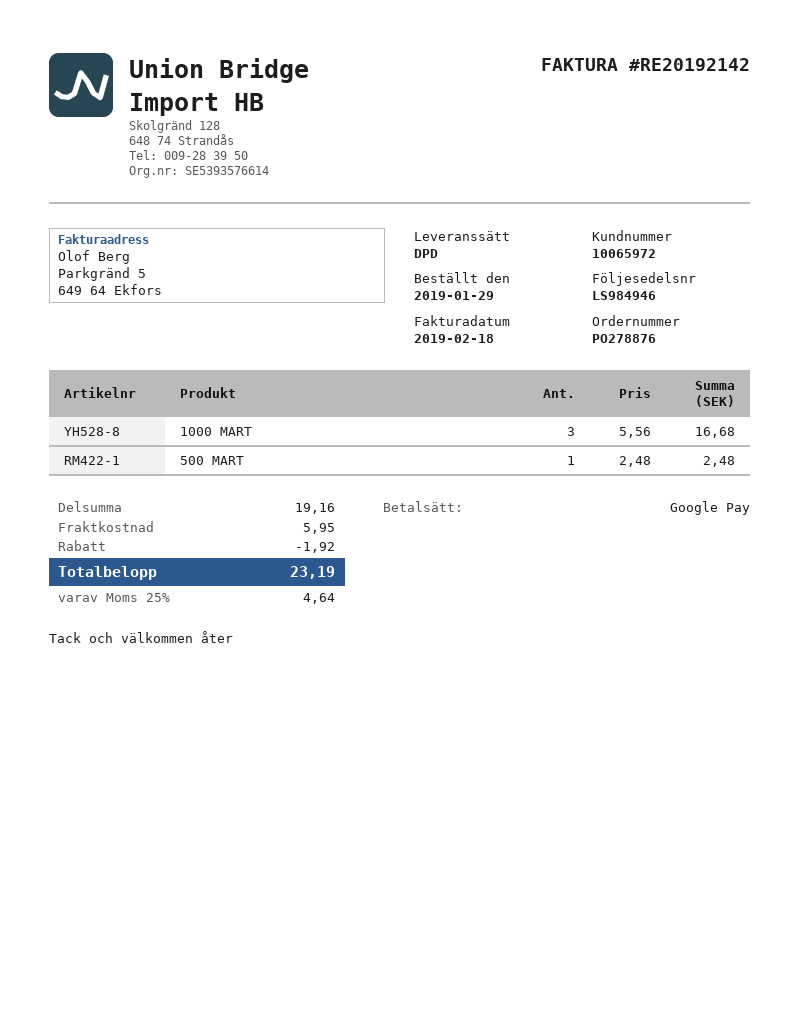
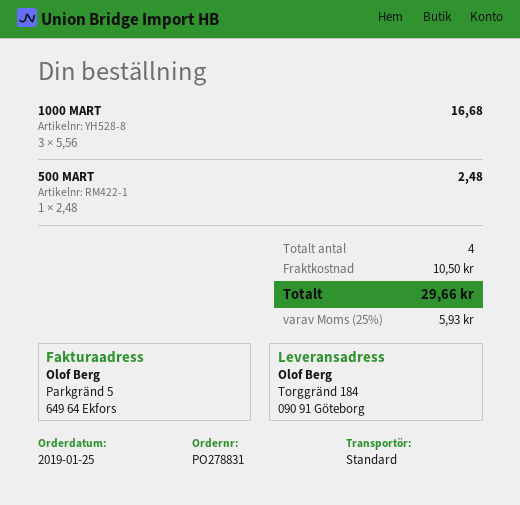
order number: PO278876 -> PO278831
order date: 2019-01-29 -> 2019-01-25
shipping method: DPD -> standard
discount: 1.92 -> none
shipping: 5.95 -> 10.50
tax: 25% = 4.64 -> 25% = 5.93
total: 23.19 -> 29.66

